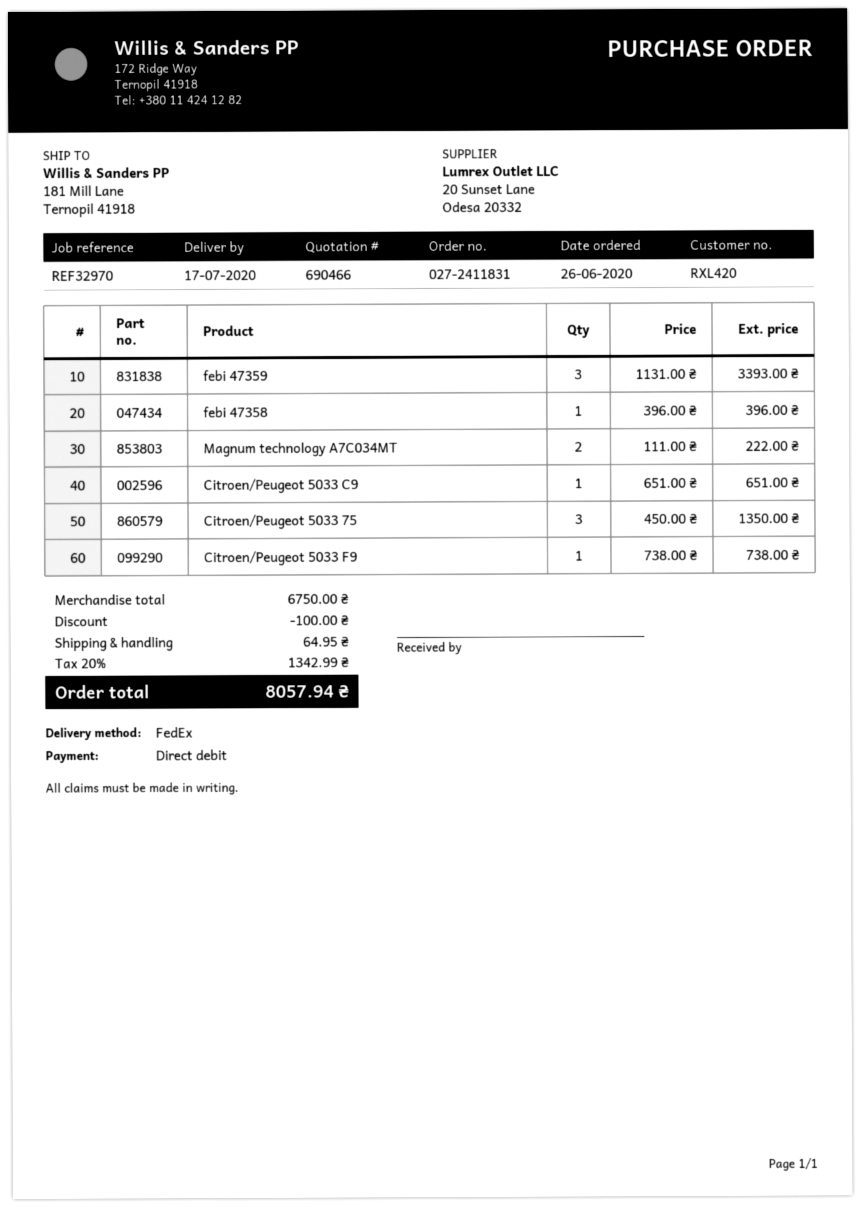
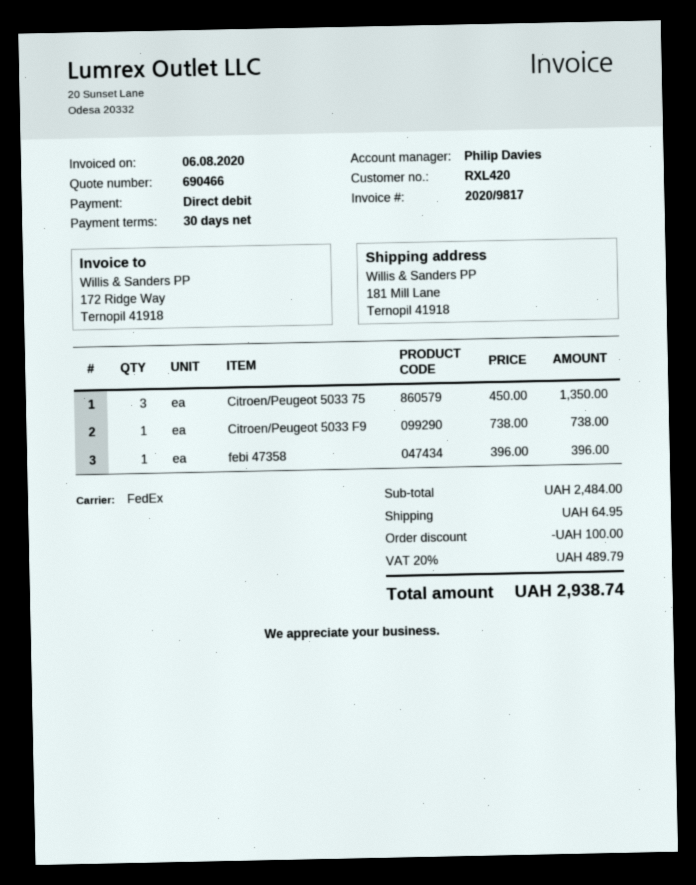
febi 47359: 3 x 1131.00 = 3393.00 -> none
Magnum technology A7C034MT: 2 x 111.00 = 222.00 -> none
Citroen/Peugeot 5033 C9: 1 x 651.00 = 651.00 -> none
subtotal: 6750.00 -> 2484.00
tax: 20% = 1342.99 -> 20% = 489.79
total: 8057.94 -> 2938.74

